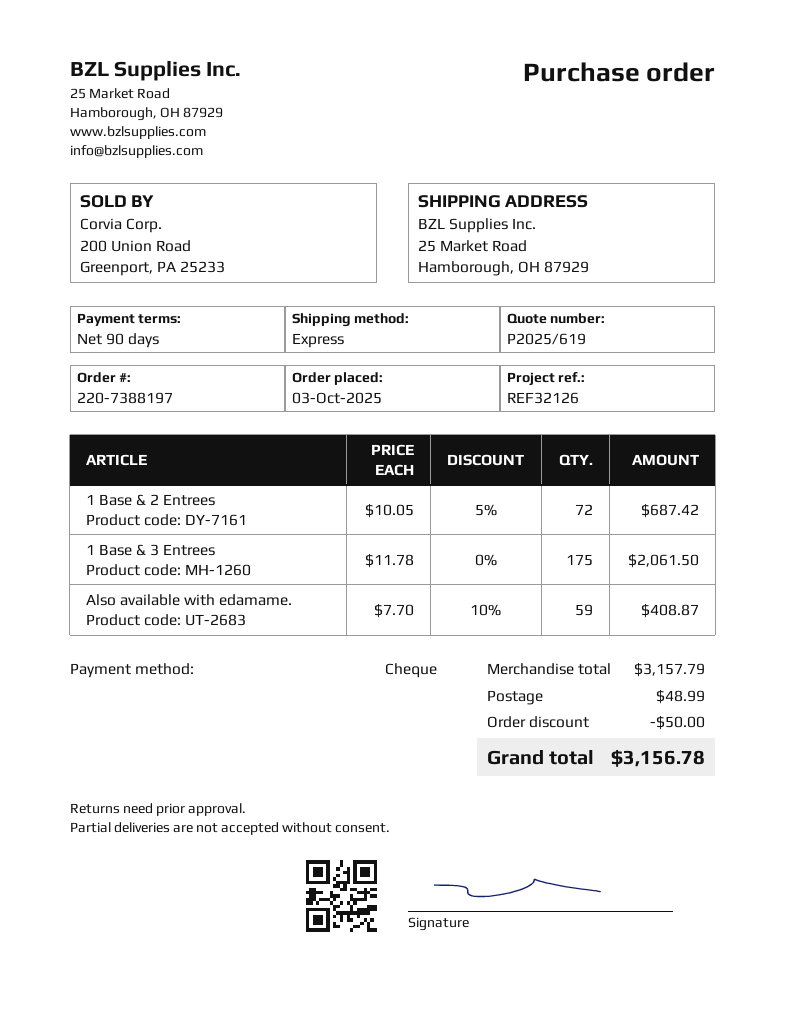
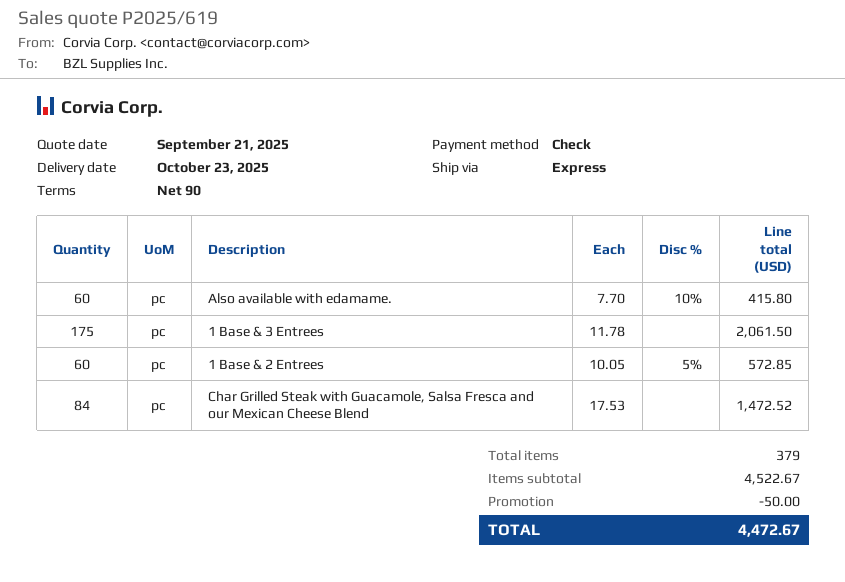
1 Base & 2 Entrees: 72 x 10.05 - 5% = 687.42 -> 60 x 10.05 - 5% = 572.85
Also available with edamame.: 59 x 7.70 - 10% = 408.87 -> 60 x 7.70 - 10% = 415.80
Char Grilled Steak with Guacamole, Salsa Fresca and our Mexican Cheese Blend: none -> 84 x 17.53 = 1472.52
subtotal: 3157.79 -> 4522.67
shipping: 48.99 -> none
total: 3156.78 -> 4472.67

